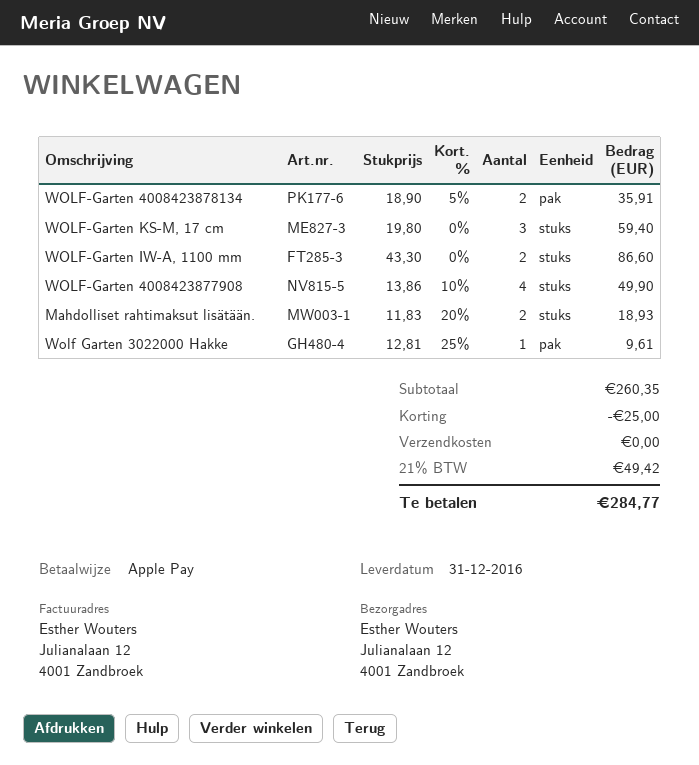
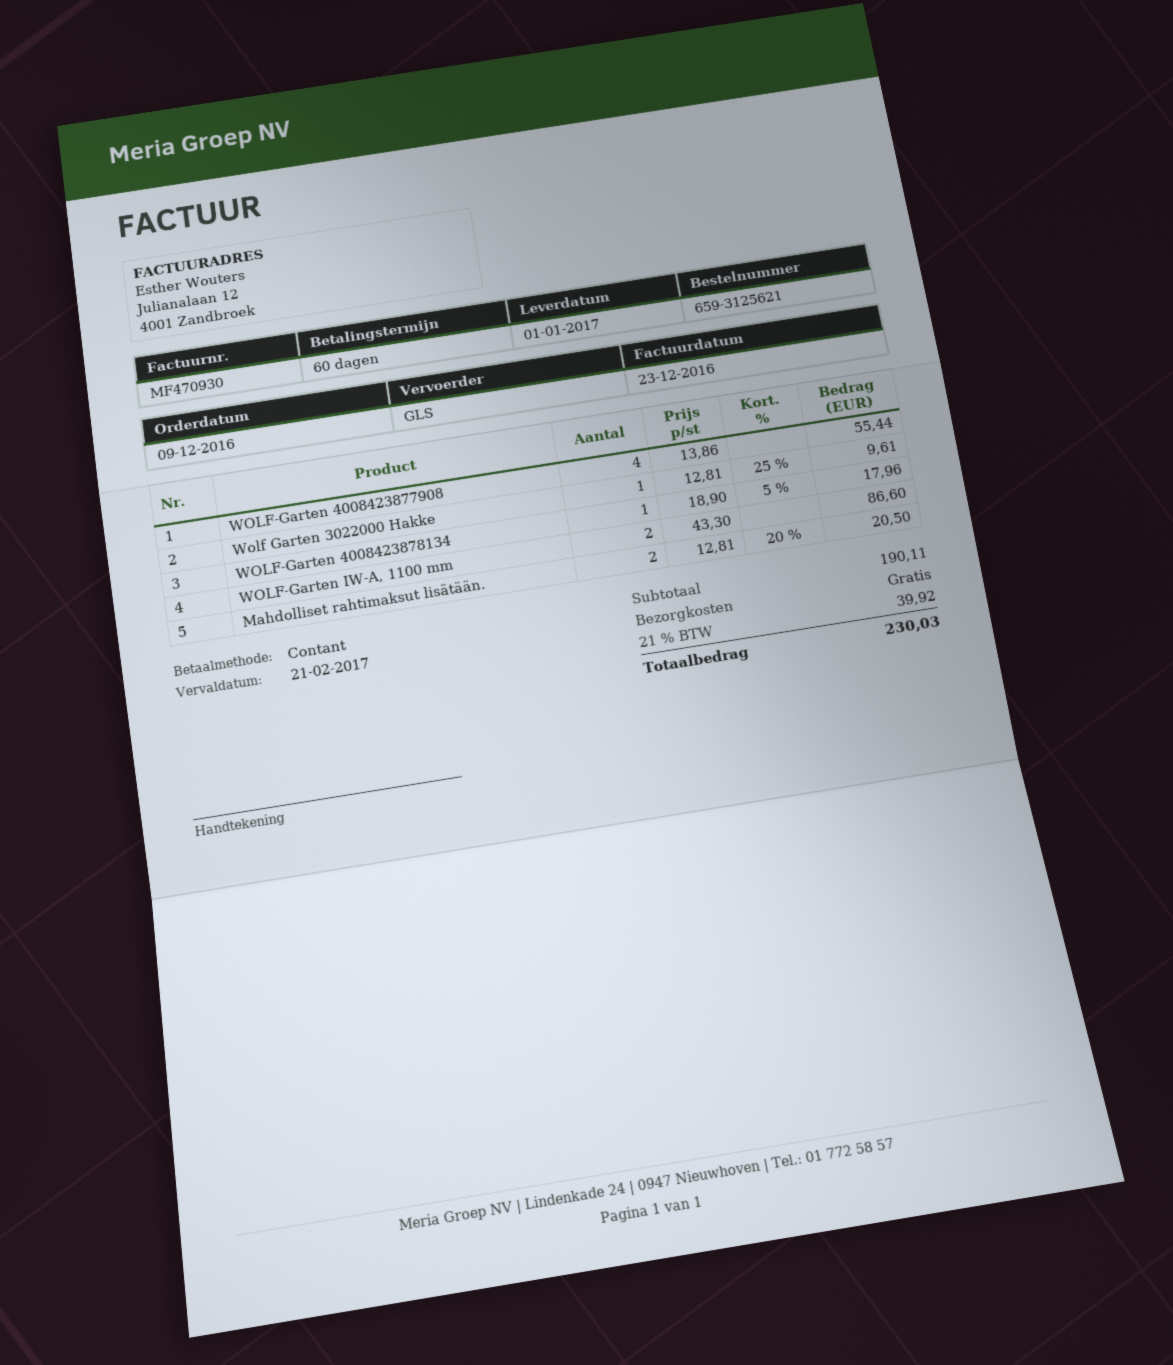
delivery date: 2016-12-31 -> 2017-01-01
payment method: Apple Pay -> cash
WOLF-Garten 4008423878134: 2 x 18.90 - 5% = 35.91 -> 1 x 18.90 - 5% = 17.96
WOLF-Garten KS-M, 17 cm: 3 x 19.80 = 59.40 -> none
WOLF-Garten 4008423877908: 4 x 13.86 - 10% = 49.90 -> 4 x 13.86 = 55.44
Mahdolliset rahtimaksut lisätään.: 2 x 11.83 - 20% = 18.93 -> 2 x 12.81 - 20% = 20.50
subtotal: 260.35 -> 190.11
discount: 25.00 -> none
tax: 21% = 49.42 -> 21% = 39.92
total: 284.77 -> 230.03

